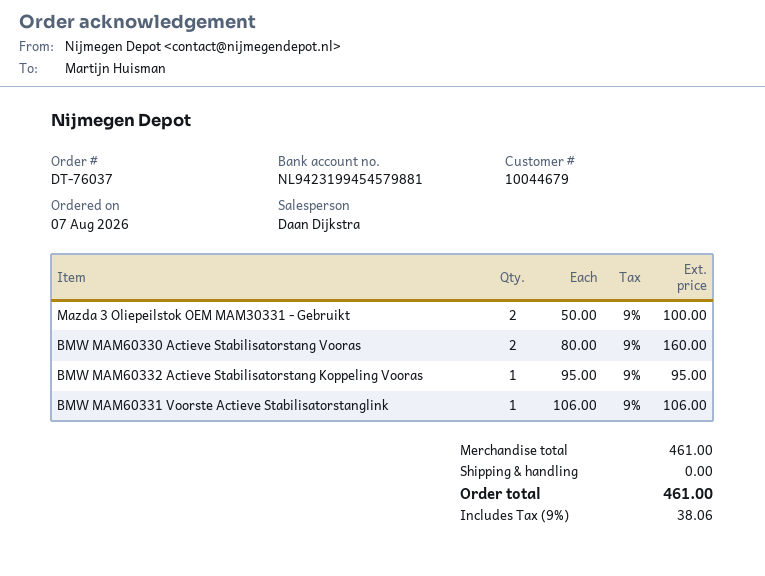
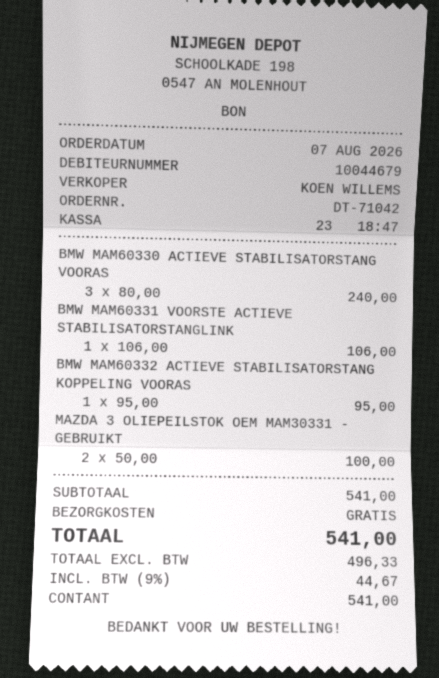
order number: DT-76037 -> DT-71042
sales rep: Daan Dijkstra -> KOEN WILLEMS
BMW MAM60330 Actieve Stabilisatorstang Vooras: 2 x 80.00 = 160.00 -> 3 x 80.00 = 240.00
subtotal: 461.00 -> 541.00
tax: 9% = 38.06 -> 9% = 44.67
total: 461.00 -> 541.00

